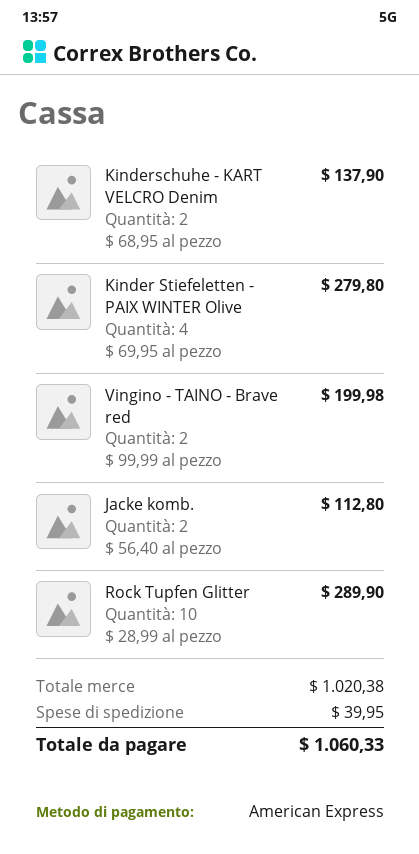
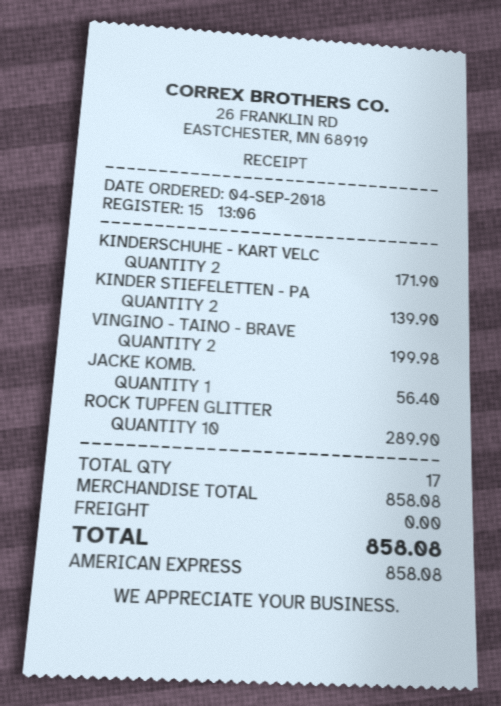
Kinderschuhe - KART VELCRO Denim: 2 for 137.90 -> 2 for 171.90
Kinder Stiefeletten - PAIX WINTER Olive: 4 for 279.80 -> 2 for 139.90
Jacke komb.: 2 for 112.80 -> 1 for 56.40
subtotal: 1020.38 -> 858.08
shipping: 39.95 -> 0.00
total: 1060.33 -> 858.08

